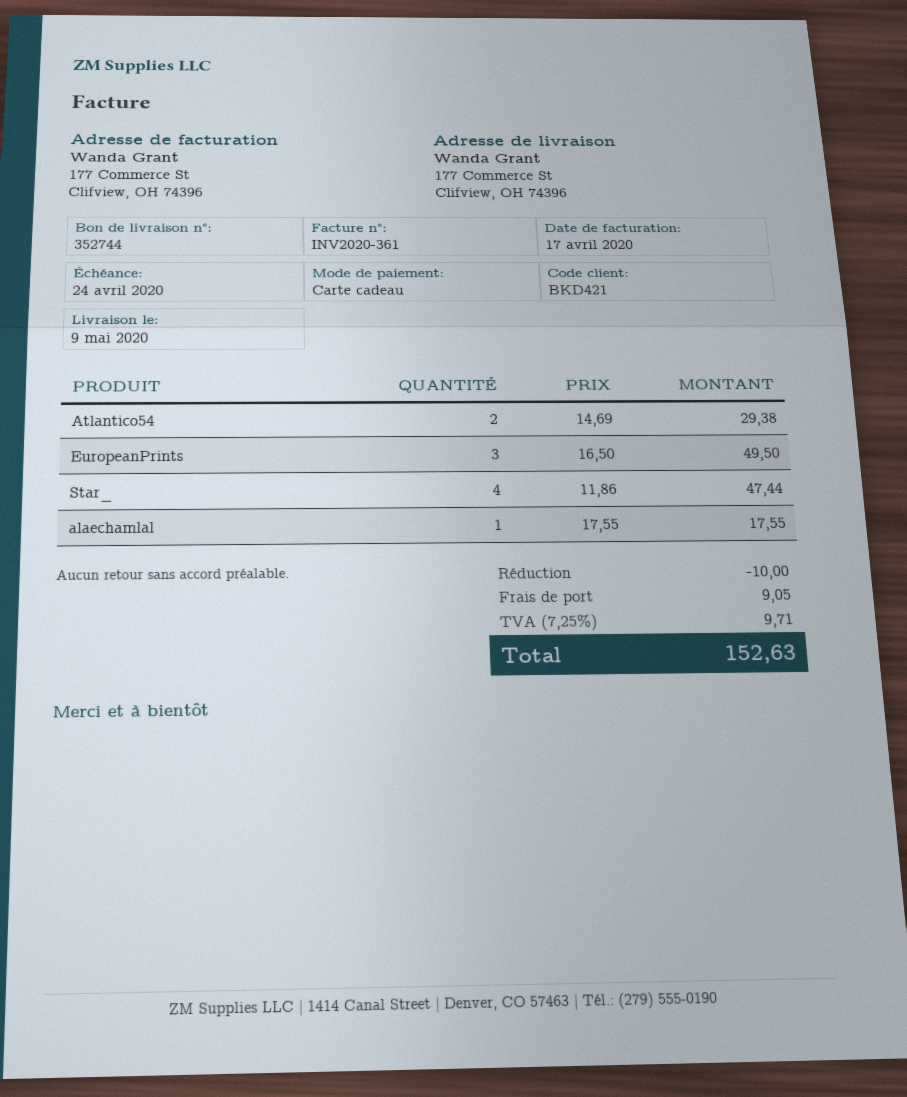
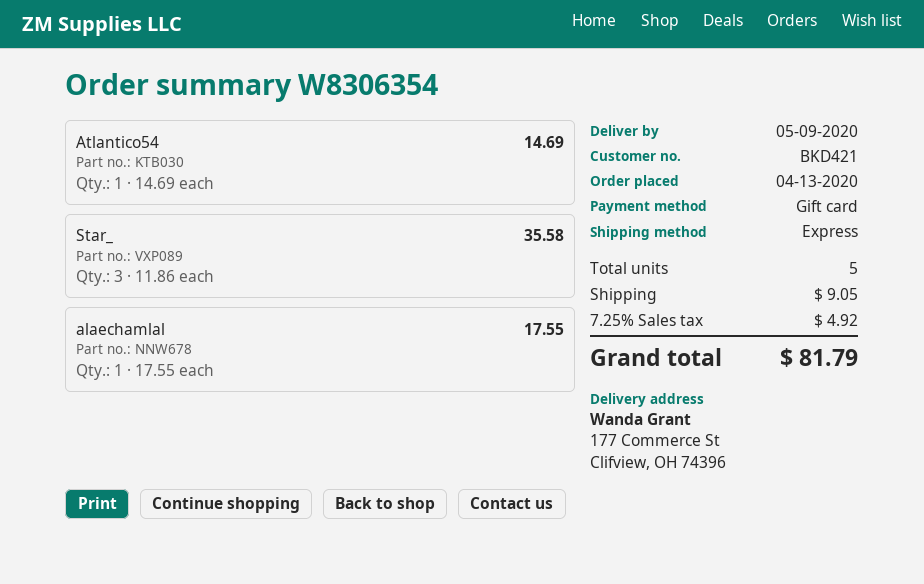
Atlantico54: 2 x 14.69 = 29.38 -> 1 x 14.69 = 14.69
EuropeanPrints: 3 x 16.50 = 49.50 -> none
Star_: 4 x 11.86 = 47.44 -> 3 x 11.86 = 35.58
discount: 10.00 -> none
tax: 7.25% = 9.71 -> 7.25% = 4.92
total: 152.63 -> 81.79

